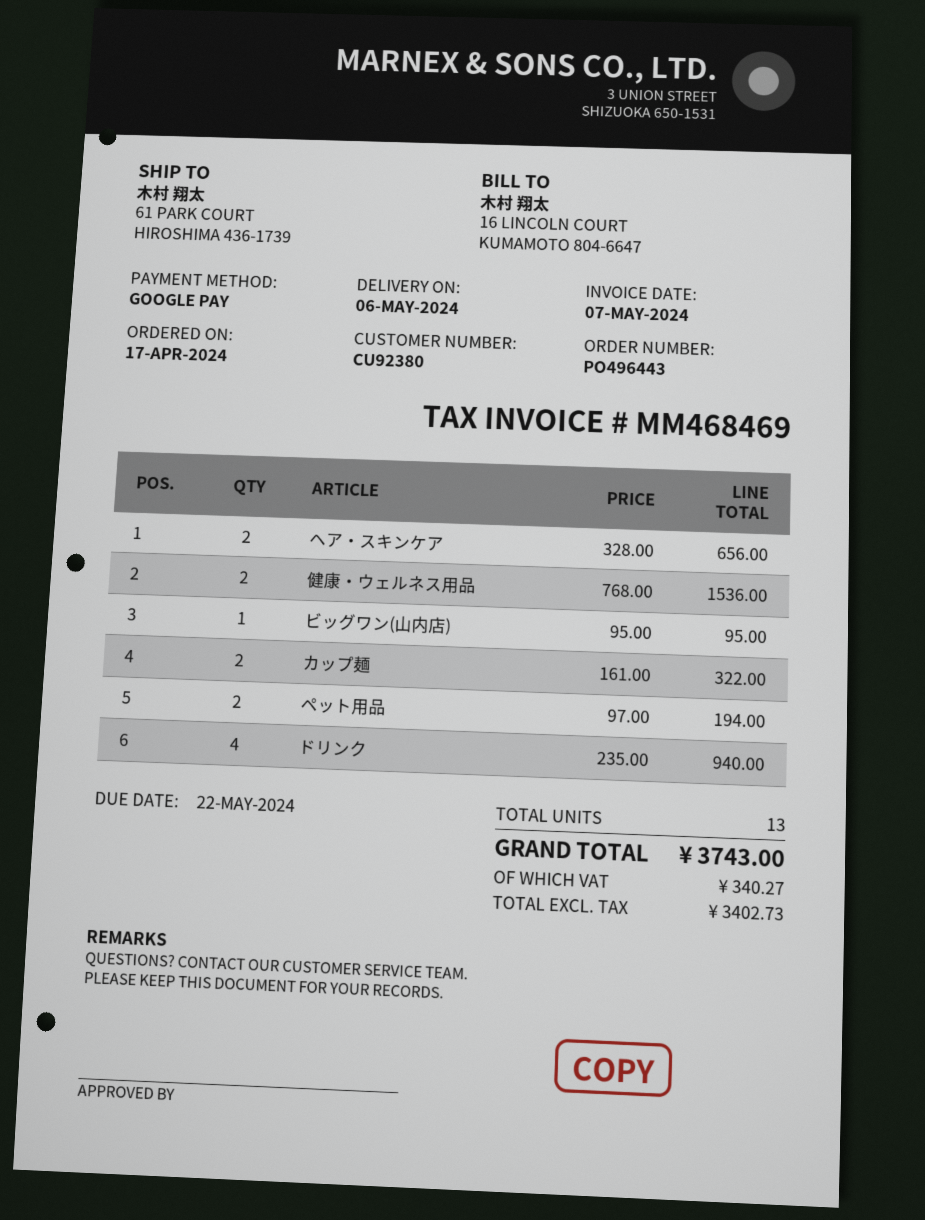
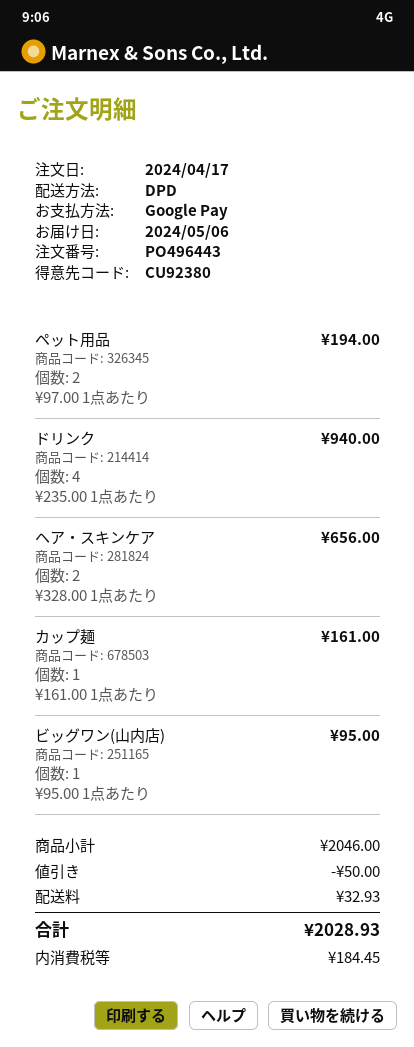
健康・ウェルネス用品: 2 x 768.00 = 1536.00 -> none
カップ麺: 2 x 161.00 = 322.00 -> 1 x 161.00 = 161.00
discount: none -> 50.00
shipping: none -> 32.93
tax: 340.27 -> 184.45
total: 3743.00 -> 2028.93

